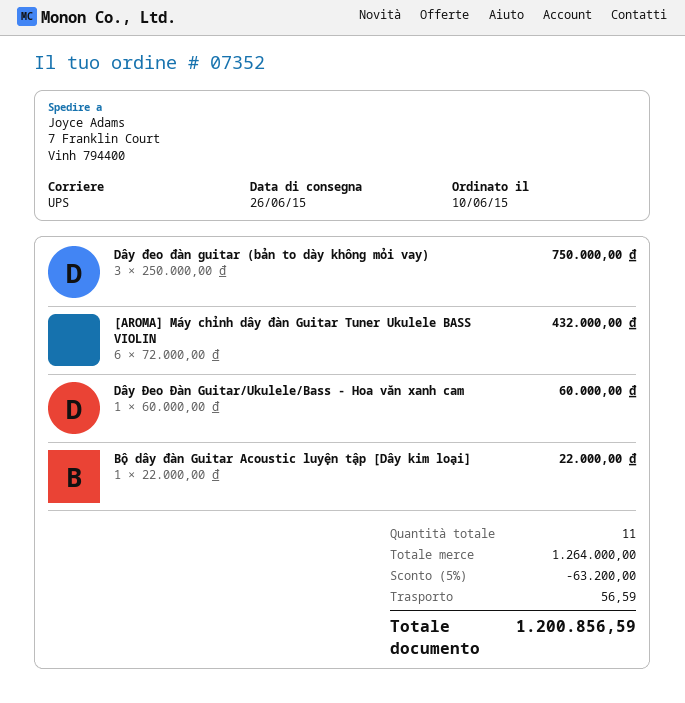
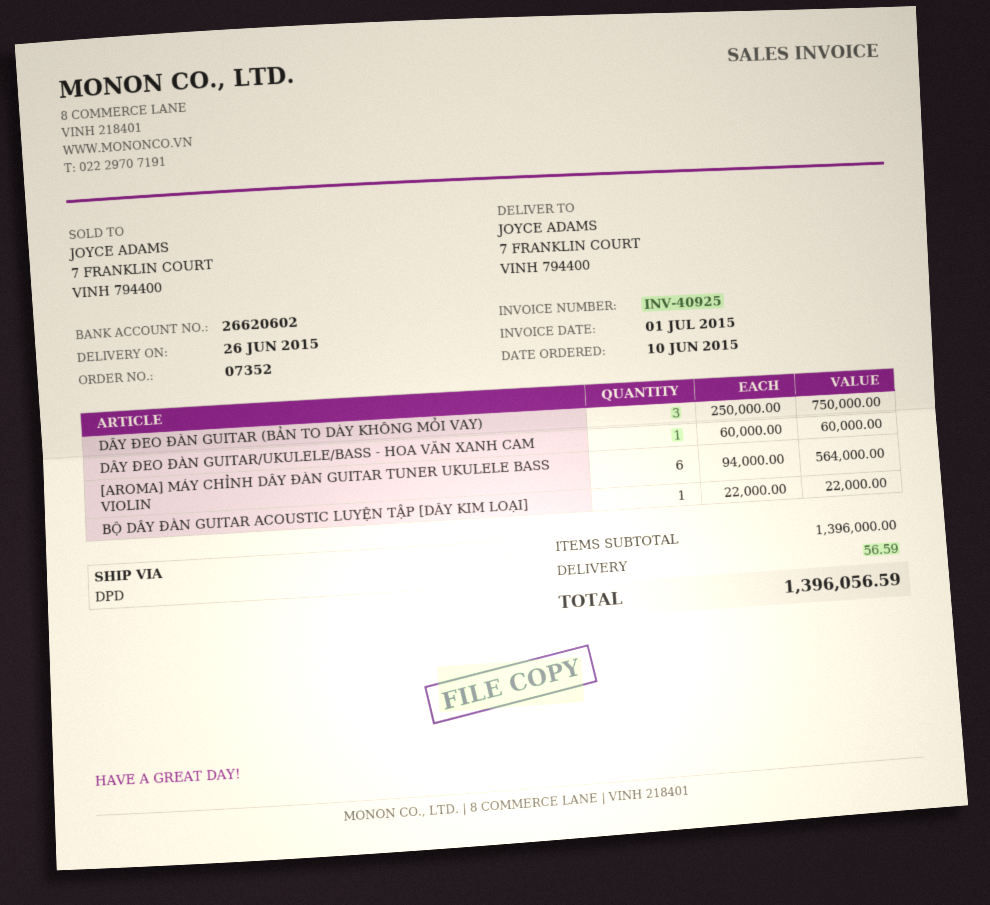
shipping method: UPS -> DPD
[AROMA] Máy chỉnh dây đàn Guitar Tuner Ukulele BASS VIOLIN: 6 x 72000.00 = 432000.00 -> 6 x 94000.00 = 564000.00
subtotal: 1264000.00 -> 1396000.00
discount: 5% = 63200.00 -> none
total: 1200856.59 -> 1396056.59

